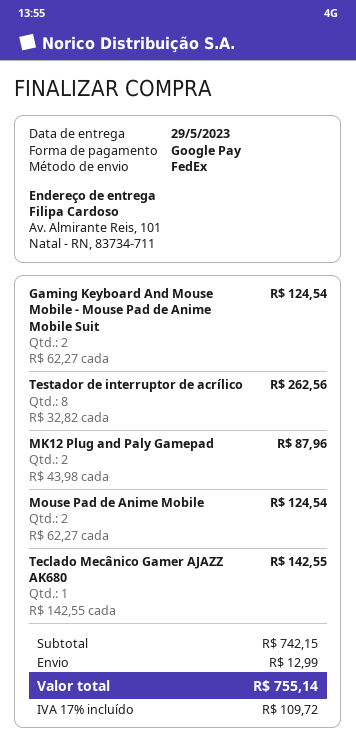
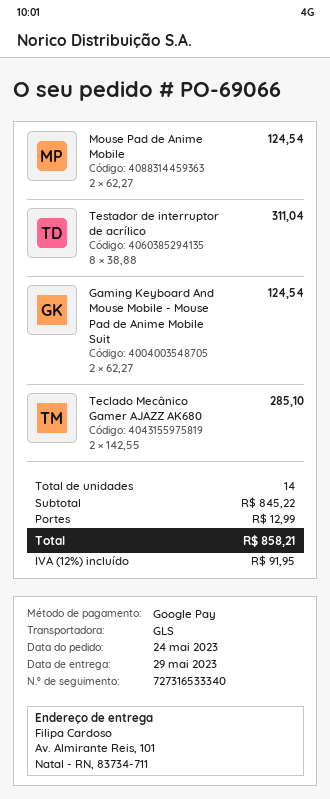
shipping method: FedEx -> GLS
Testador de interruptor de acrílico: 8 x 32.82 = 262.56 -> 8 x 38.88 = 311.04
MK12 Plug and Paly Gamepad: 2 x 43.98 = 87.96 -> none
Teclado Mecânico Gamer AJAZZ AK680: 1 x 142.55 = 142.55 -> 2 x 142.55 = 285.10
subtotal: 742.15 -> 845.22
tax: 17% = 109.72 -> 12% = 91.95
total: 755.14 -> 858.21

